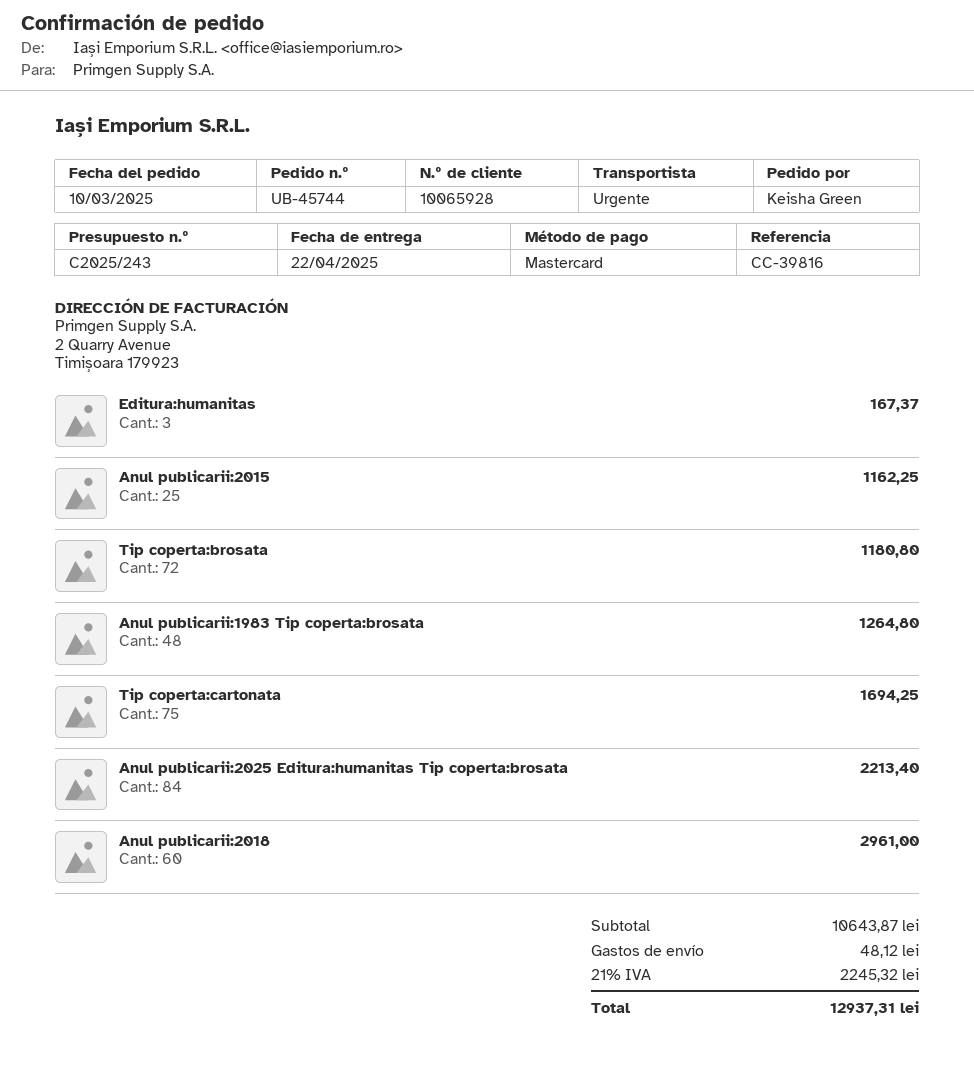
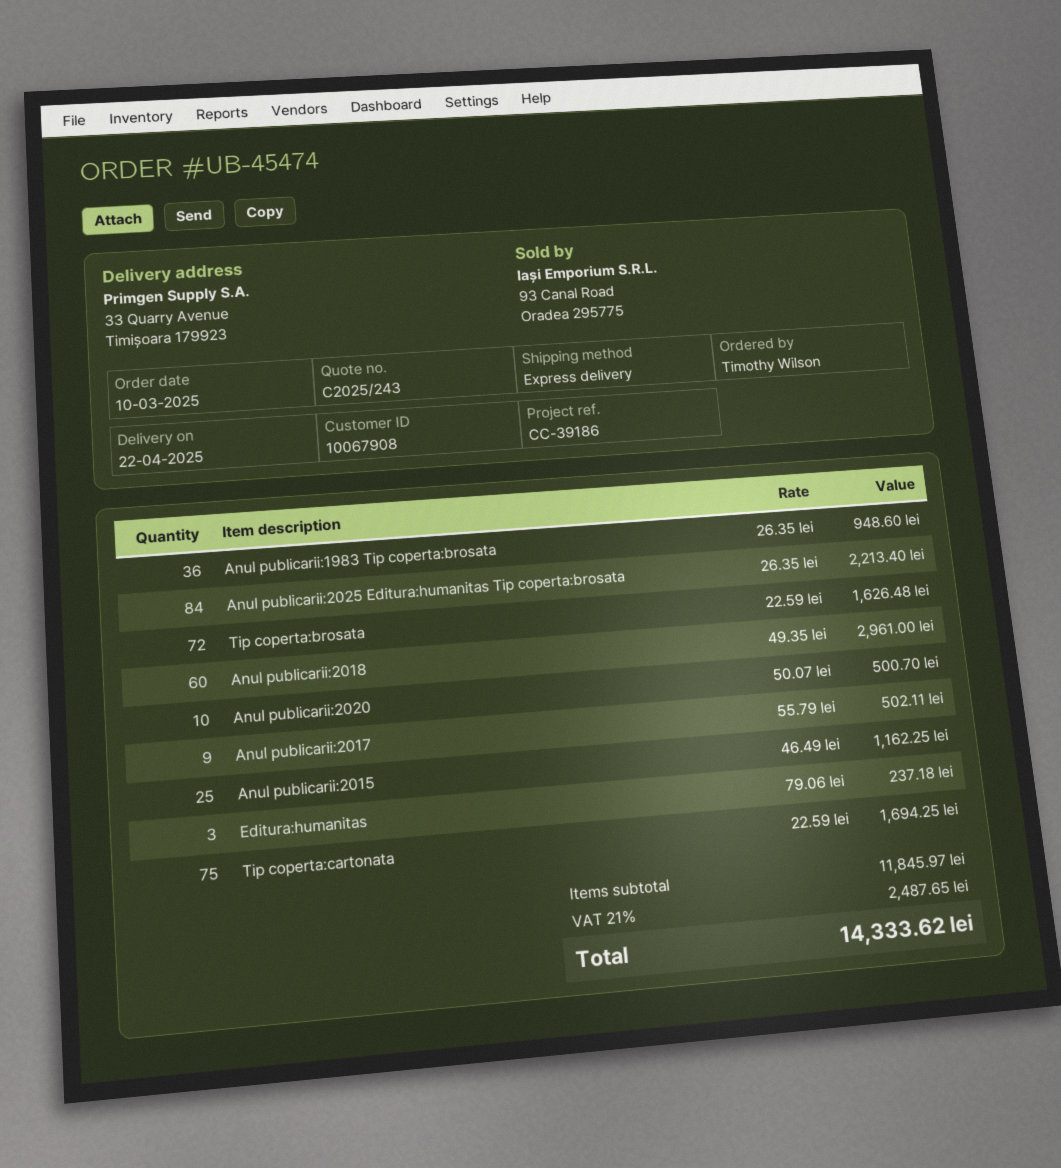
order number: UB-45744 -> UB-45474
customer number: 10065928 -> 10067908
reference: CC-39816 -> CC-39186
ordered by: Keisha Green -> Timothy Wilson
Editura:humanitas: 3 for 167.37 -> 3 for 237.18
Tip coperta:brosata: 72 for 1180.80 -> 72 for 1626.48
Anul publicarii:1983 Tip coperta:brosata: 48 for 1264.80 -> 36 for 948.60
Anul publicarii:2020: none -> 10 for 500.70
Anul publicarii:2017: none -> 9 for 502.11
subtotal: 10643.87 -> 11845.97
shipping: 48.12 -> none
tax: 21% = 2245.32 -> 21% = 2487.65
total: 12937.31 -> 14333.62

